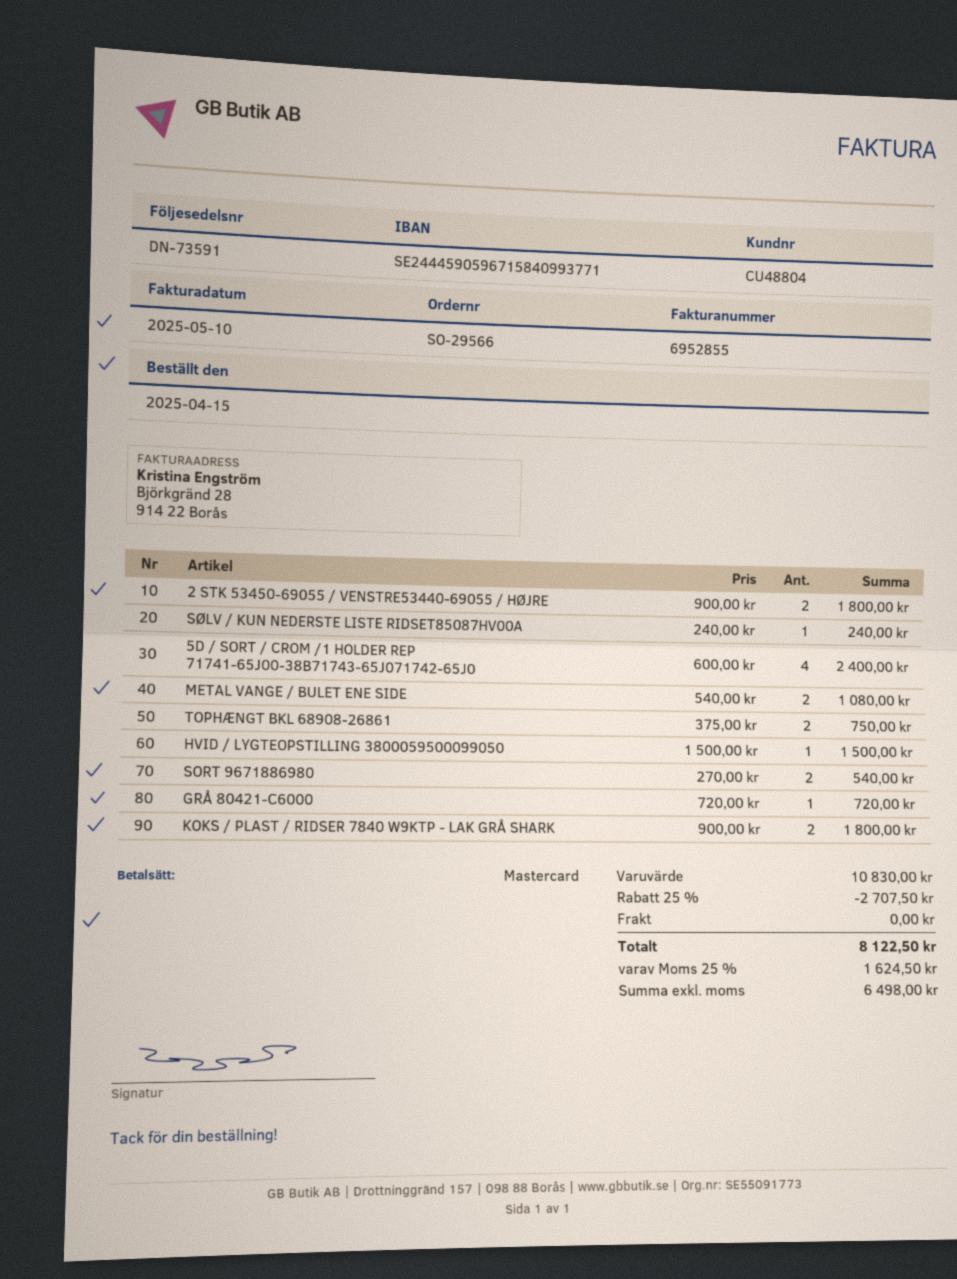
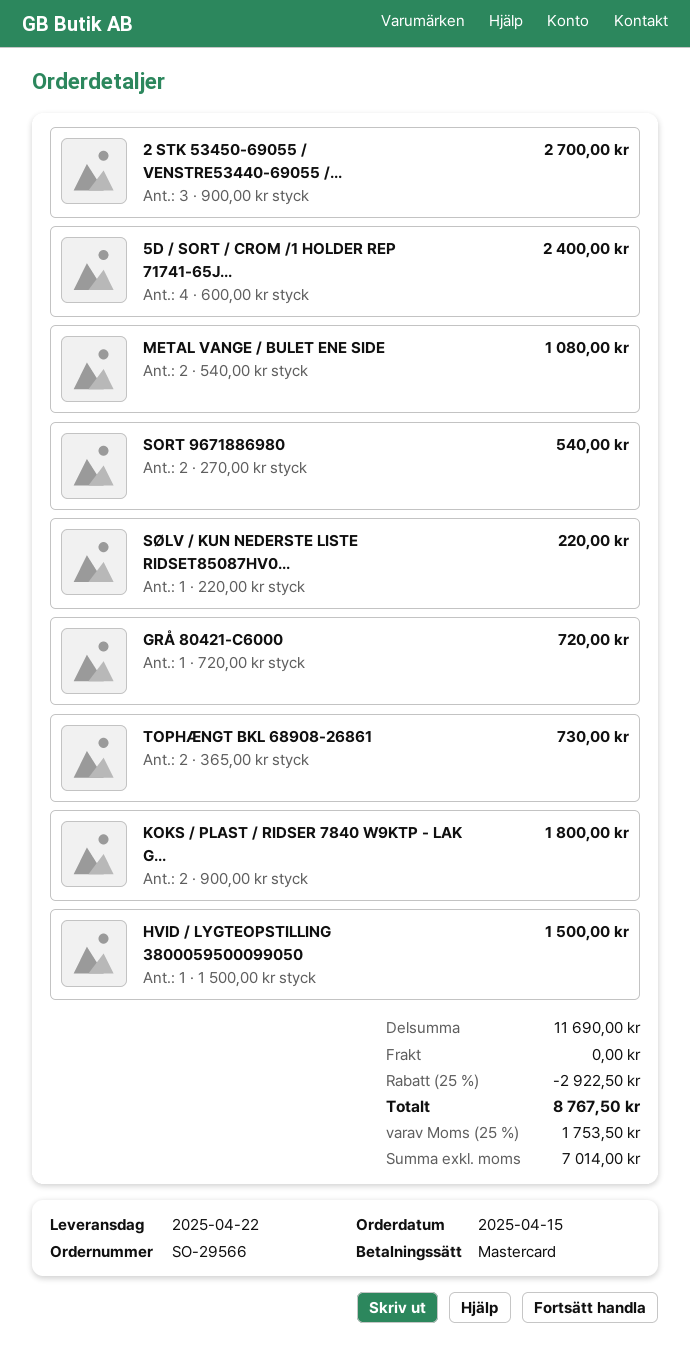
2 STK 53450-69055 / VENSTRE53440-69055 / HØJRE: 2 x 900.00 = 1800.00 -> 3 x 900.00 = 2700.00
SØLV / KUN NEDERSTE LISTE RIDSET85087HV00A: 1 x 240.00 = 240.00 -> 1 x 220.00 = 220.00
TOPHÆNGT BKL 68908-26861: 2 x 375.00 = 750.00 -> 2 x 365.00 = 730.00
subtotal: 10830.00 -> 11690.00
discount: 25% = 2707.50 -> 25% = 2922.50
net: 6498.00 -> 7014.00
tax: 25% = 1624.50 -> 25% = 1753.50
total: 8122.50 -> 8767.50

